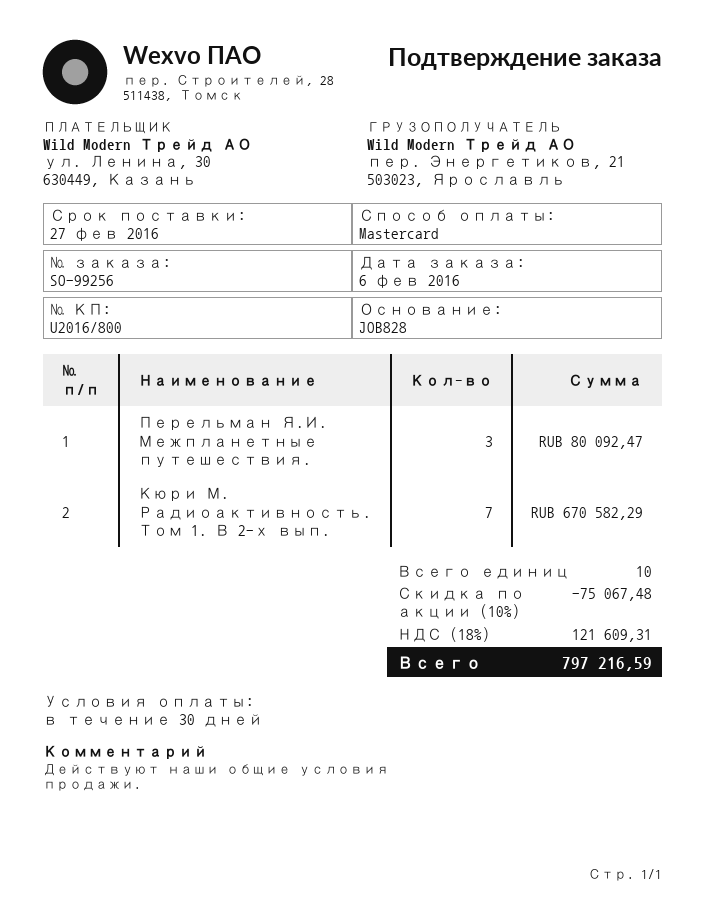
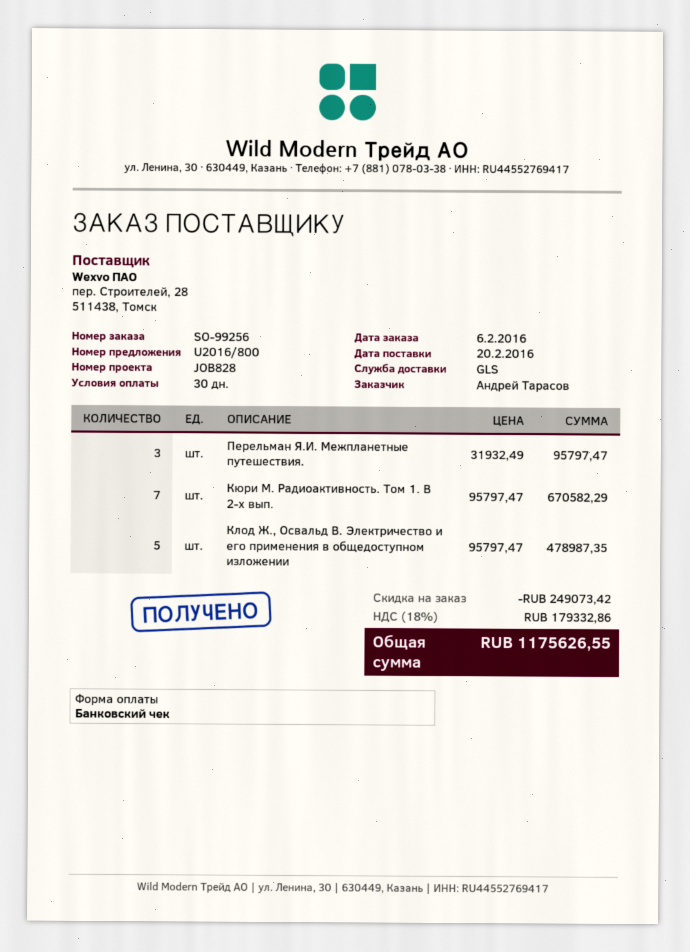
delivery date: 2016-02-27 -> 2016-02-20
payment method: Mastercard -> cheque
Перельман Я.И. Межпланетные путешествия.: 3 for 80092.47 -> 3 for 95797.47
Клод Ж., Освальд В. Электричество и его применения в общедоступном изложении: none -> 5 for 478987.35
discount: 75067.48 -> 249073.42
tax: 18% = 121609.31 -> 18% = 179332.86
total: 797216.59 -> 1175626.55

